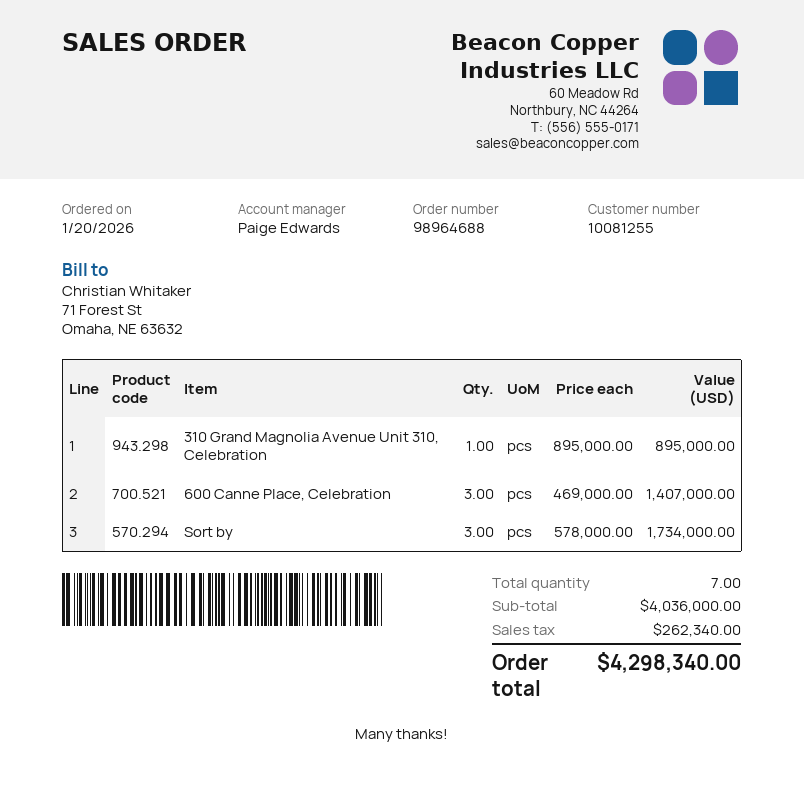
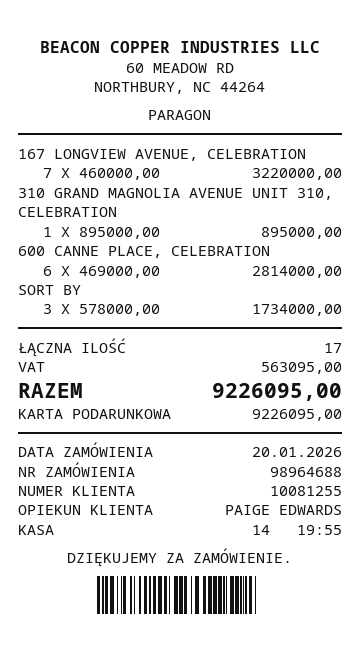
600 Canne Place, Celebration: 3 x 469000.00 = 1407000.00 -> 6 x 469000.00 = 2814000.00
167 LONGVIEW AVENUE, CELEBRATION: none -> 7 x 460000.00 = 3220000.00
total quantity: 7 -> 17
tax: 262340.00 -> 563095.00
total: 4298340.00 -> 9226095.00

